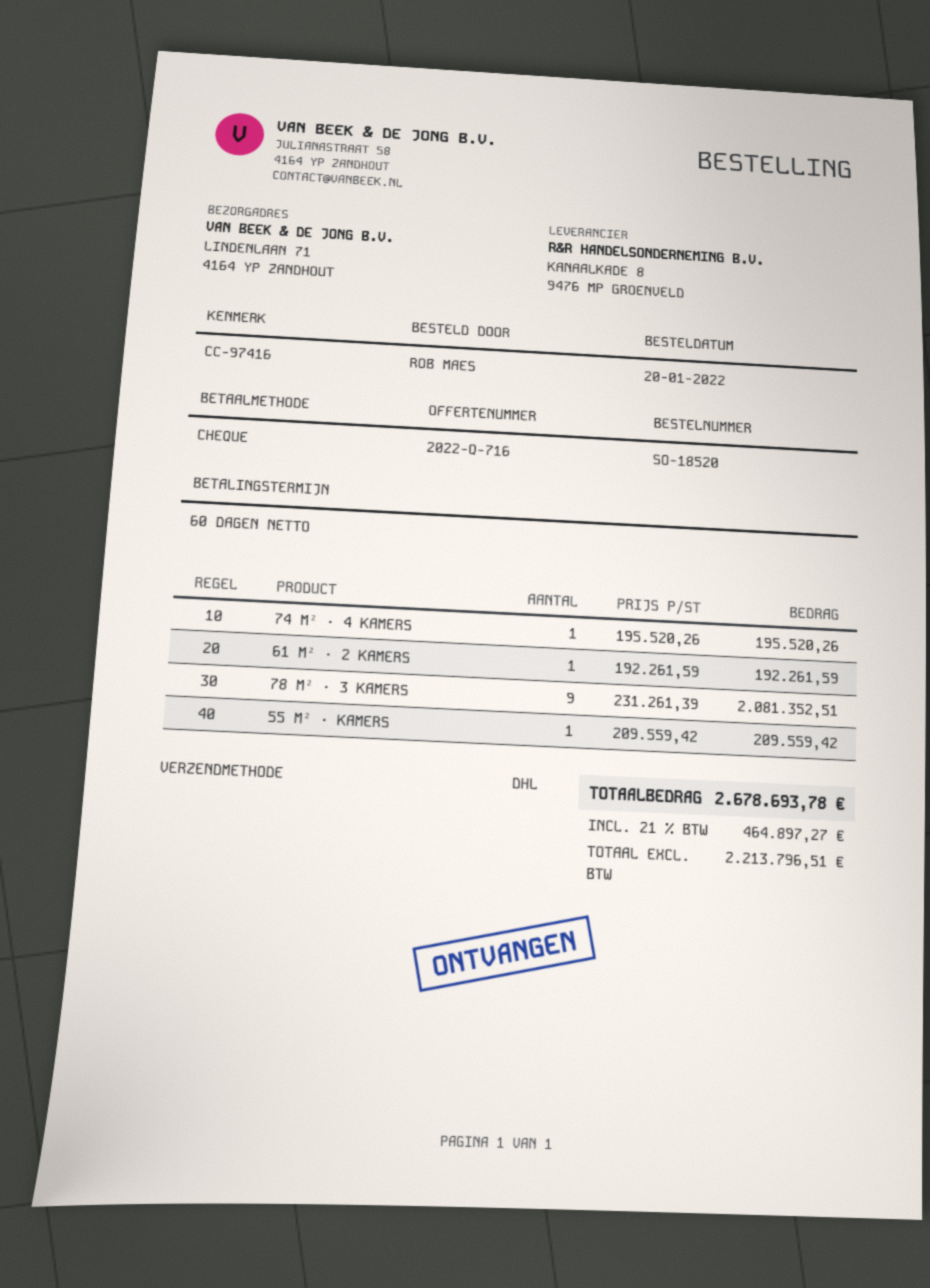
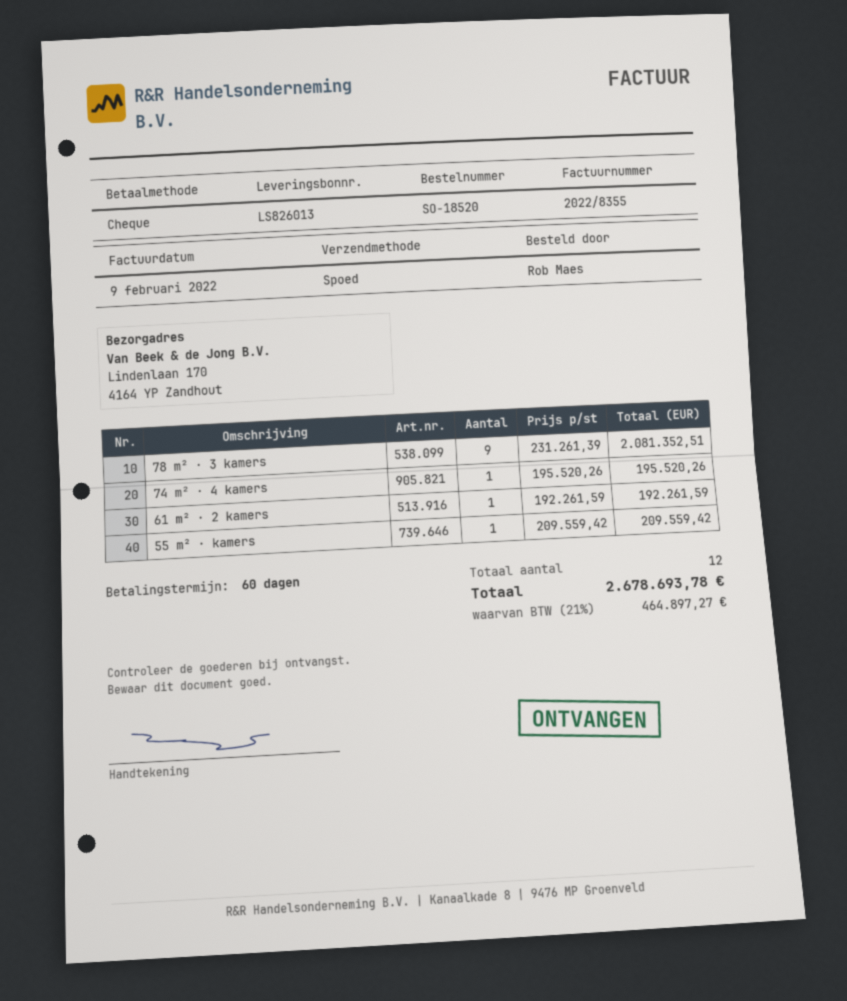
shipping method: DHL -> express
ship to: LINDENLAAN 71, 4164 YP ZANDHOUT -> Lindenlaan 170, 4164 YP Zandhout

